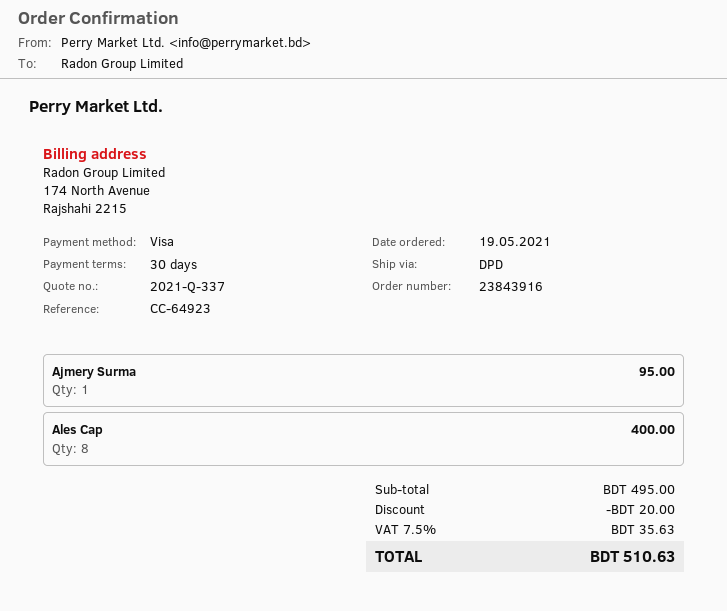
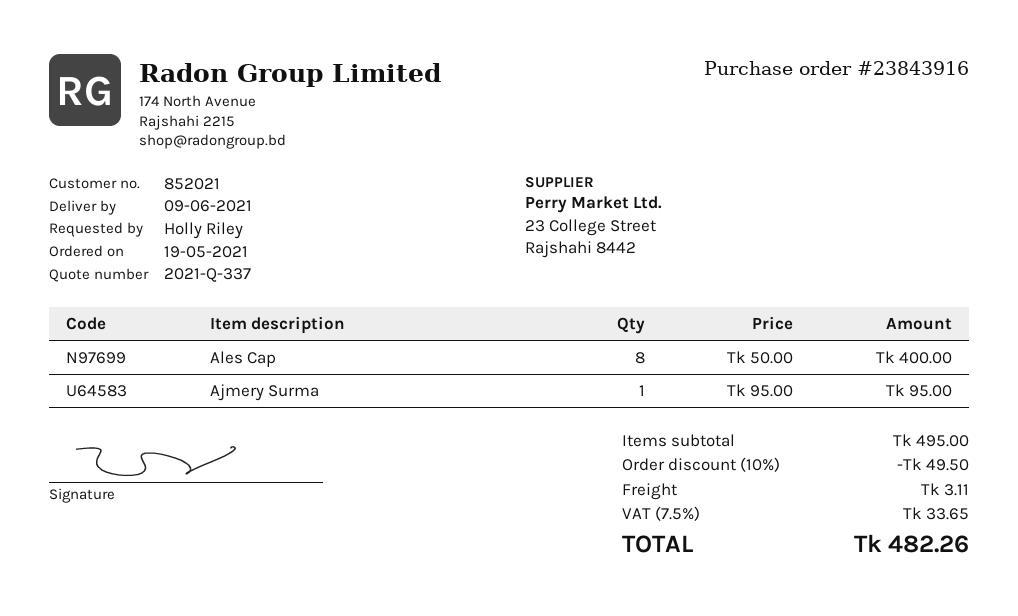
discount: 20.00 -> 49.50
shipping: none -> 3.11
tax: 7.5% = 35.63 -> 7.5% = 33.65
total: 510.63 -> 482.26

